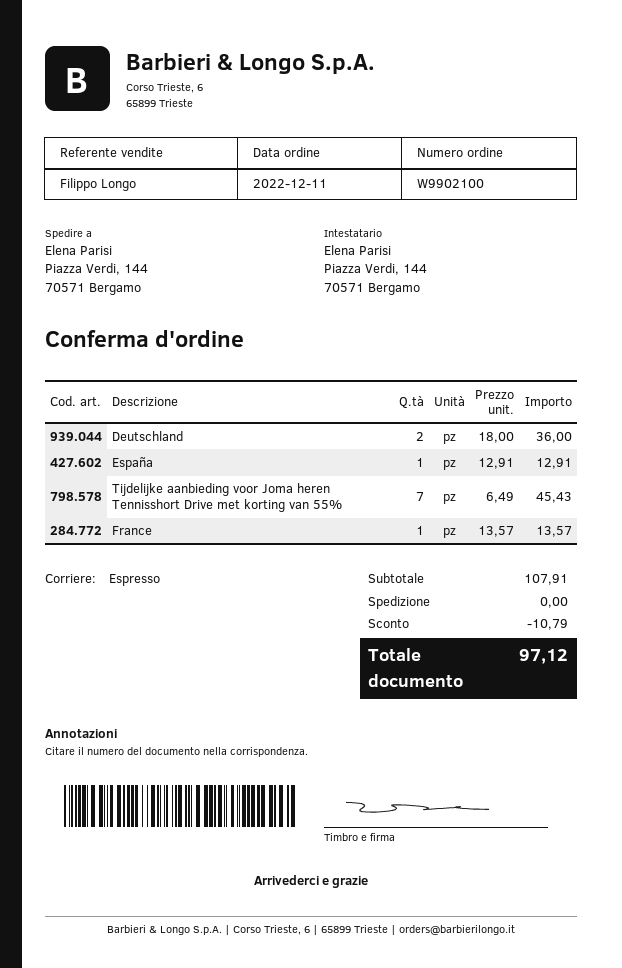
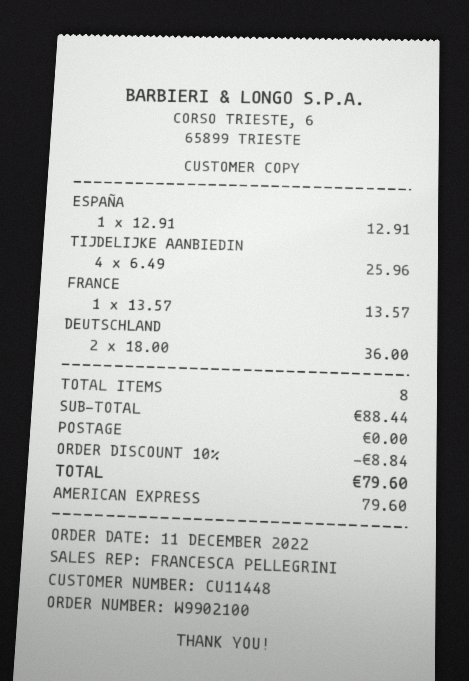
sales rep: Filippo Longo -> FRANCESCA PELLEGRINI
Tijdelijke aanbieding voor Joma heren Tennisshort Drive met korting van 55%: 7 x 6.49 = 45.43 -> 4 x 6.49 = 25.96
subtotal: 107.91 -> 88.44
discount: 10.79 -> 8.84
total: 97.12 -> 79.60

